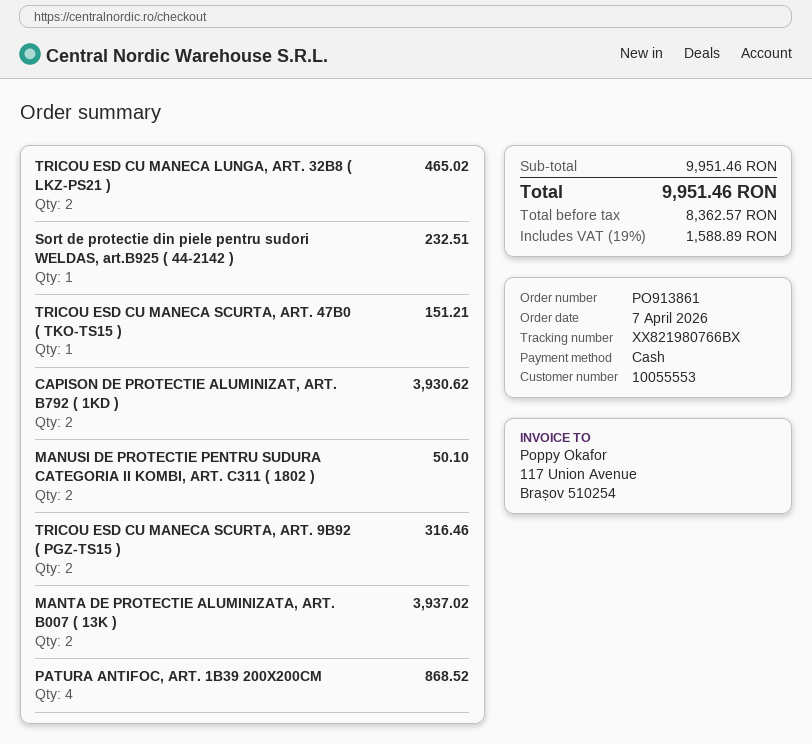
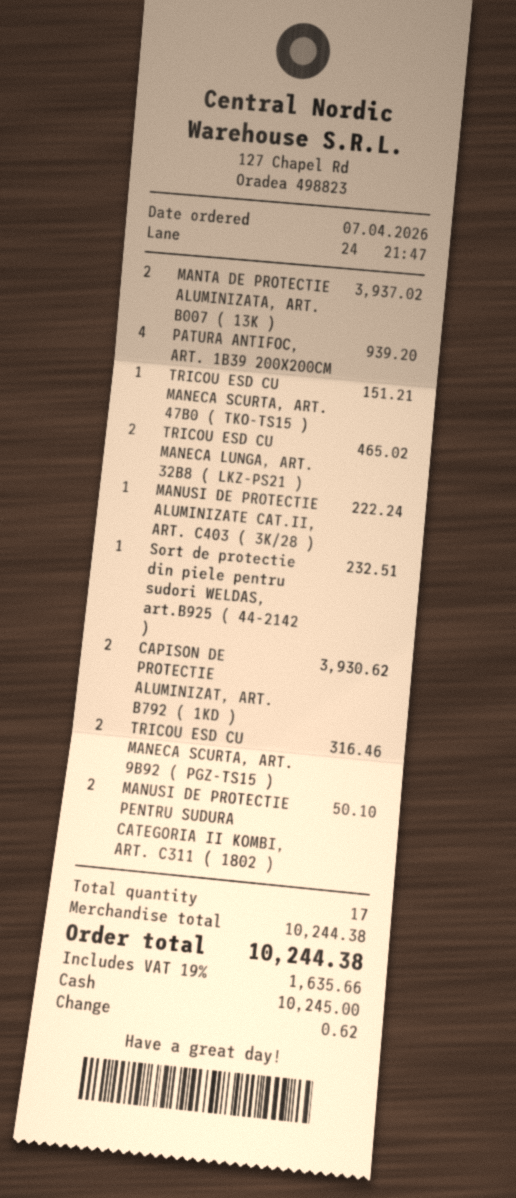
PATURA ANTIFOC, ART. 1B39 200X200CM: 4 for 868.52 -> 4 for 939.20
MANUSI DE PROTECTIE ALUMINIZATE CAT.II, ART. C403 ( 3K/28 ): none -> 1 for 222.24
subtotal: 9951.46 -> 10244.38
tax: 19% = 1588.89 -> 19% = 1635.66
total: 9951.46 -> 10244.38

